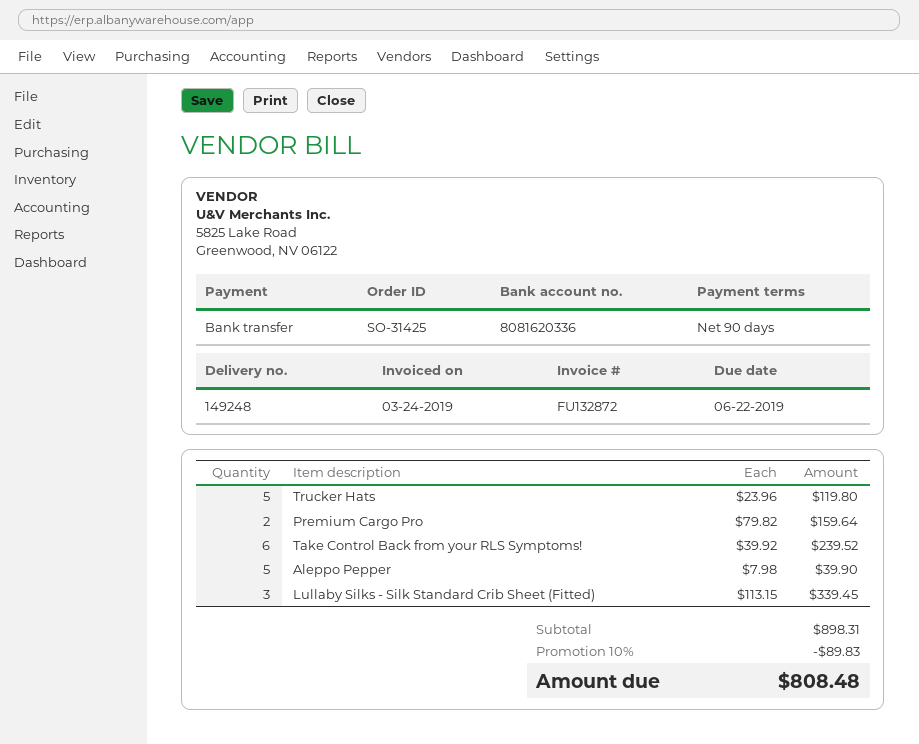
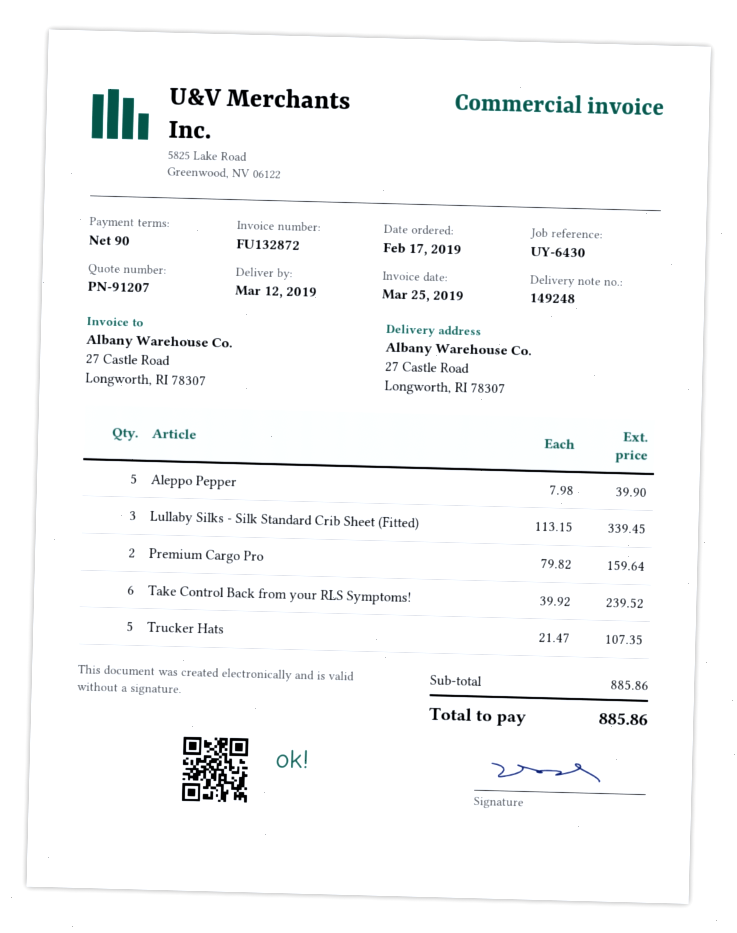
invoice date: 2019-03-24 -> 2019-03-25
Trucker Hats: 5 x 23.96 = 119.80 -> 5 x 21.47 = 107.35
subtotal: 898.31 -> 885.86
discount: 10% = 89.83 -> none
total: 808.48 -> 885.86

